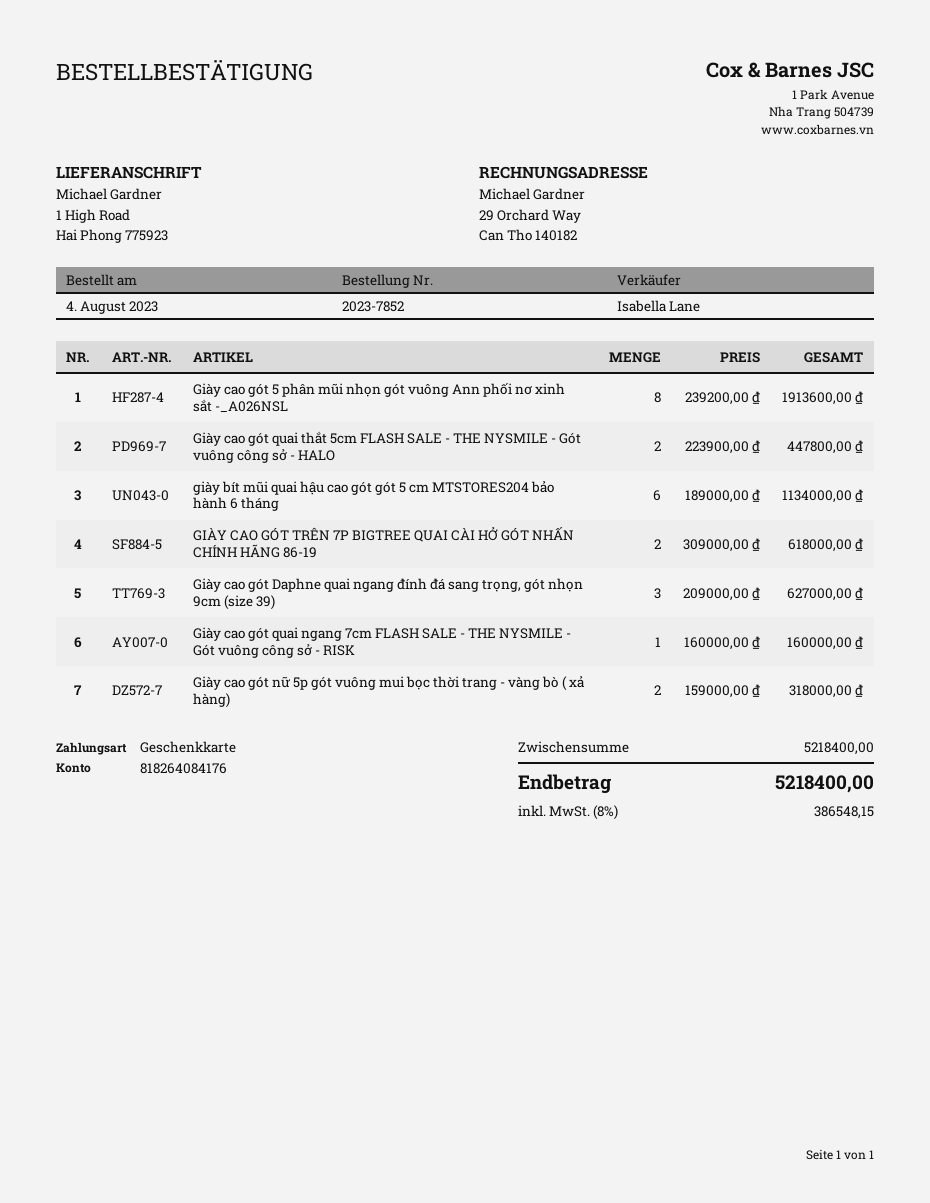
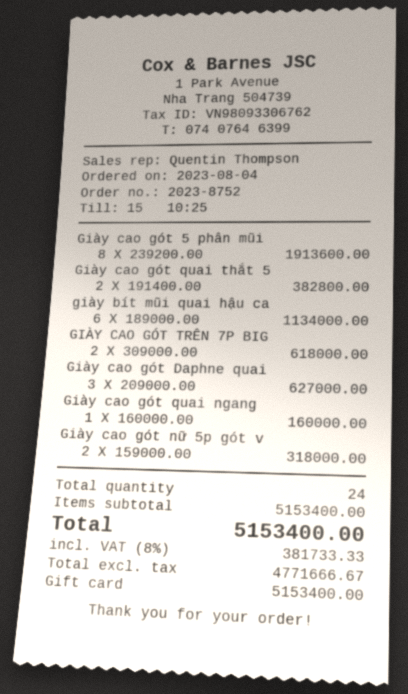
order number: 2023-7852 -> 2023-8752
sales rep: Isabella Lane -> Quentin Thompson
Giày cao gót quai thắt 5cm FLASH SALE - THE NYSMILE - Gót vuông công sở - HALO: 2 x 223900.00 = 447800.00 -> 2 x 191400.00 = 382800.00
subtotal: 5218400.00 -> 5153400.00
tax: 8% = 386548.15 -> 8% = 381733.33
total: 5218400.00 -> 5153400.00

